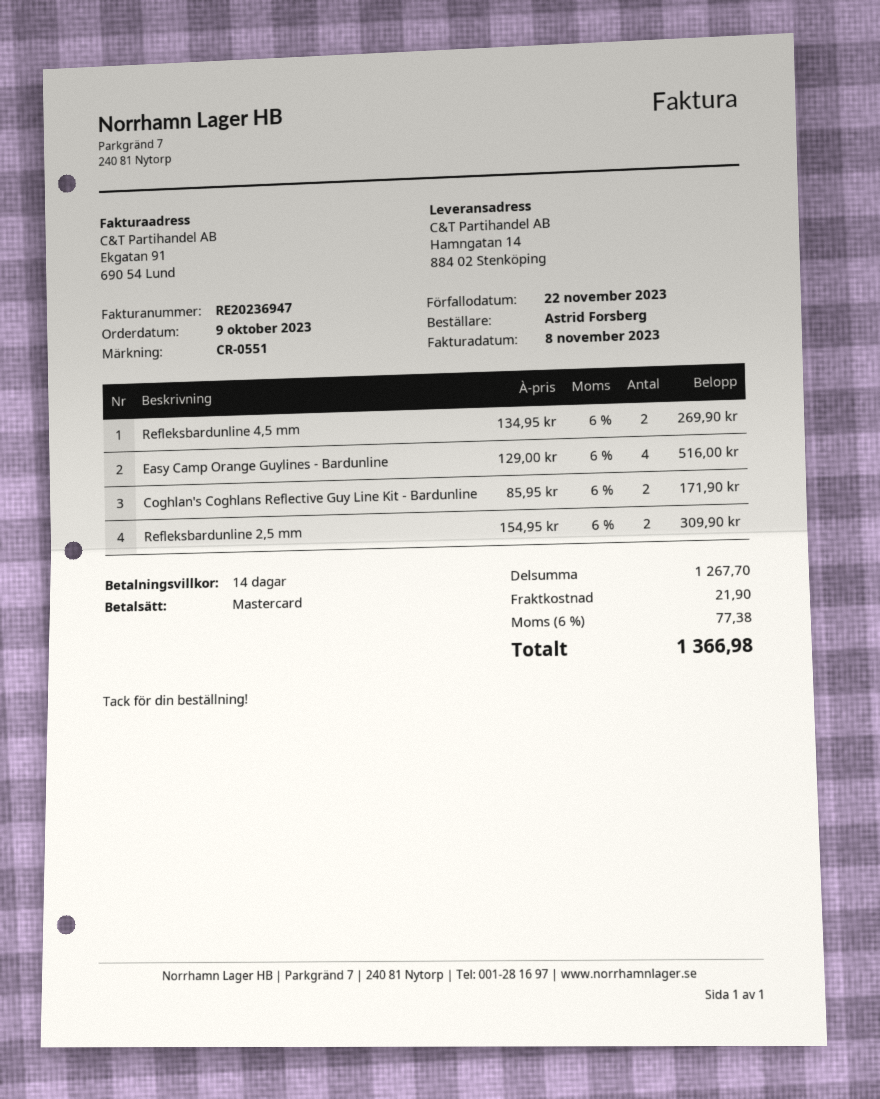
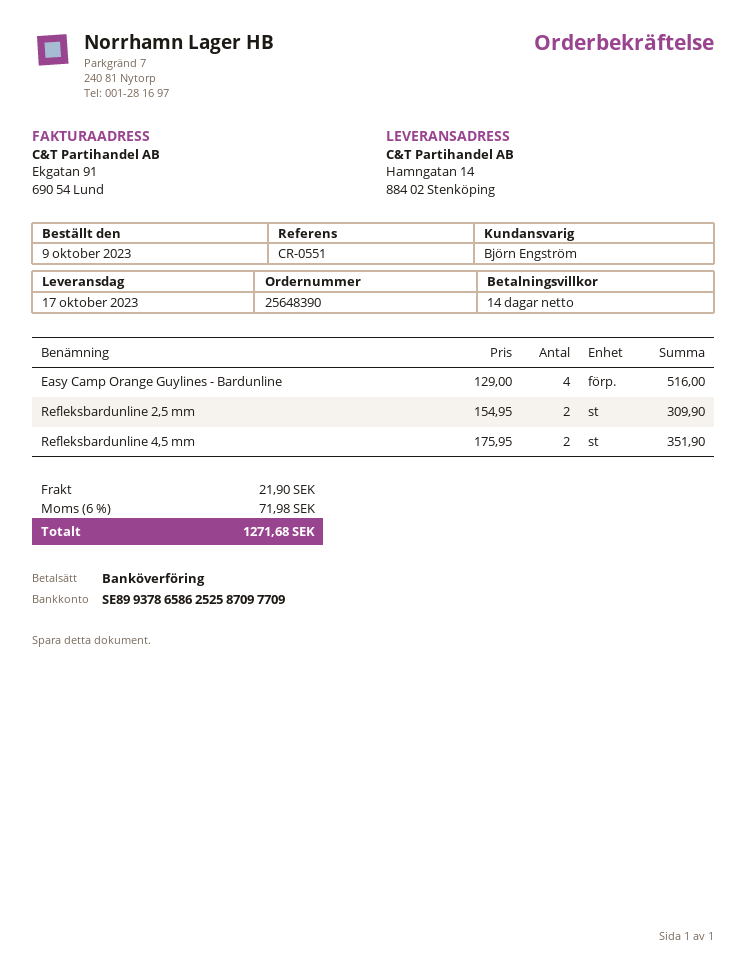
payment method: Mastercard -> bank transfer
Refleksbardunline 4,5 mm: 2 x 134.95 = 269.90 -> 2 x 175.95 = 351.90
Coghlan's Coghlans Reflective Guy Line Kit - Bardunline: 2 x 85.95 = 171.90 -> none
tax: 6% = 77.38 -> 6% = 71.98
total: 1366.98 -> 1271.68

